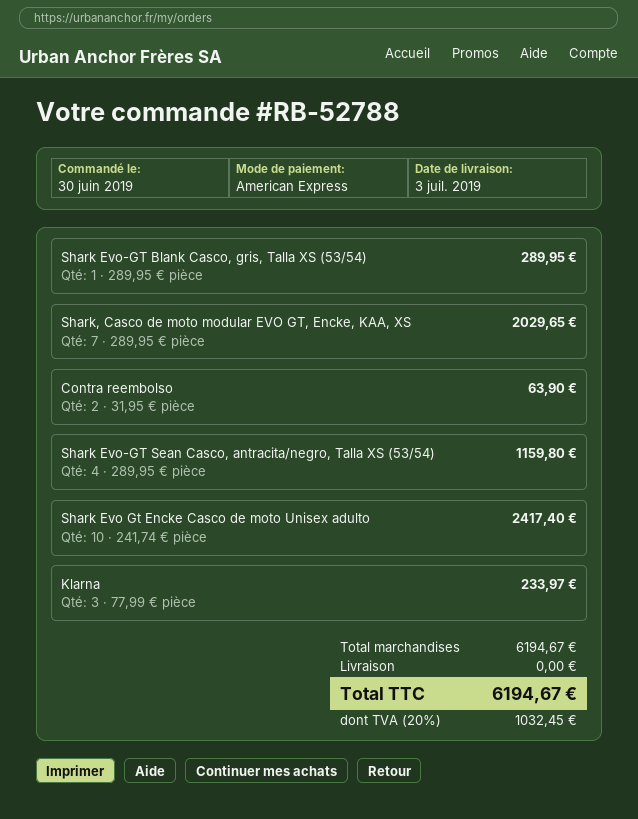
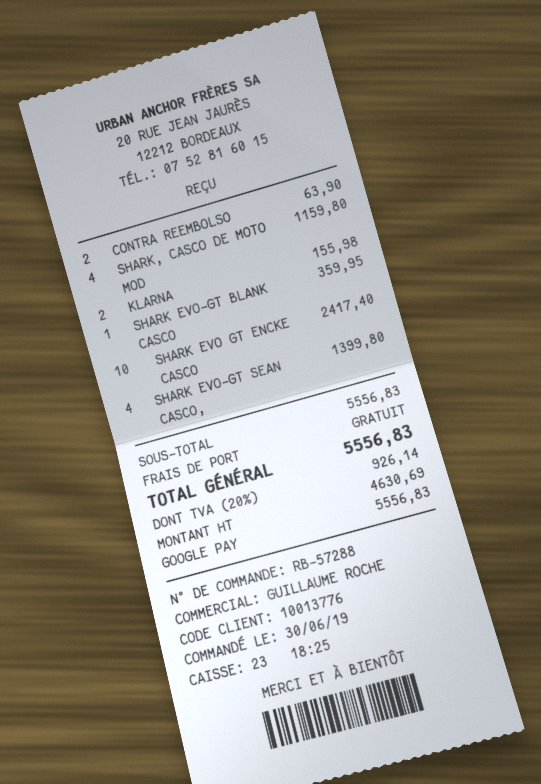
order number: RB-52788 -> RB-57288
payment method: American Express -> Google Pay
Shark Evo-GT Blank Casco, gris, Talla XS (53/54): 1 for 289.95 -> 1 for 359.95
Shark, Casco de moto modular EVO GT, Encke, KAA, XS: 7 for 2029.65 -> 4 for 1159.80
Shark Evo-GT Sean Casco, antracita/negro, Talla XS (53/54): 4 for 1159.80 -> 4 for 1399.80
Klarna: 3 for 233.97 -> 2 for 155.98
subtotal: 6194.67 -> 5556.83
tax: 20% = 1032.45 -> 20% = 926.14
total: 6194.67 -> 5556.83

